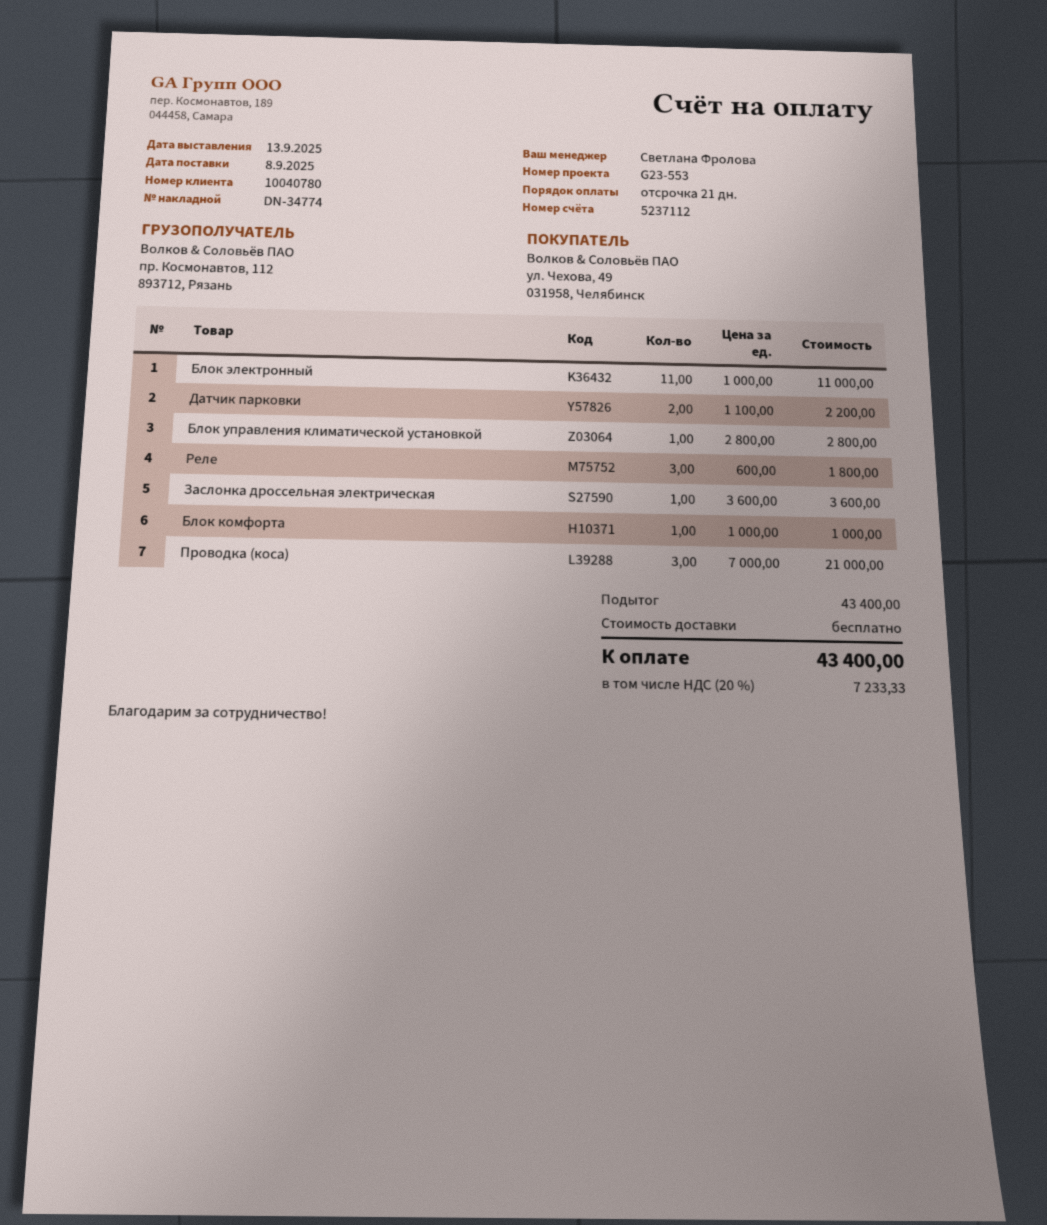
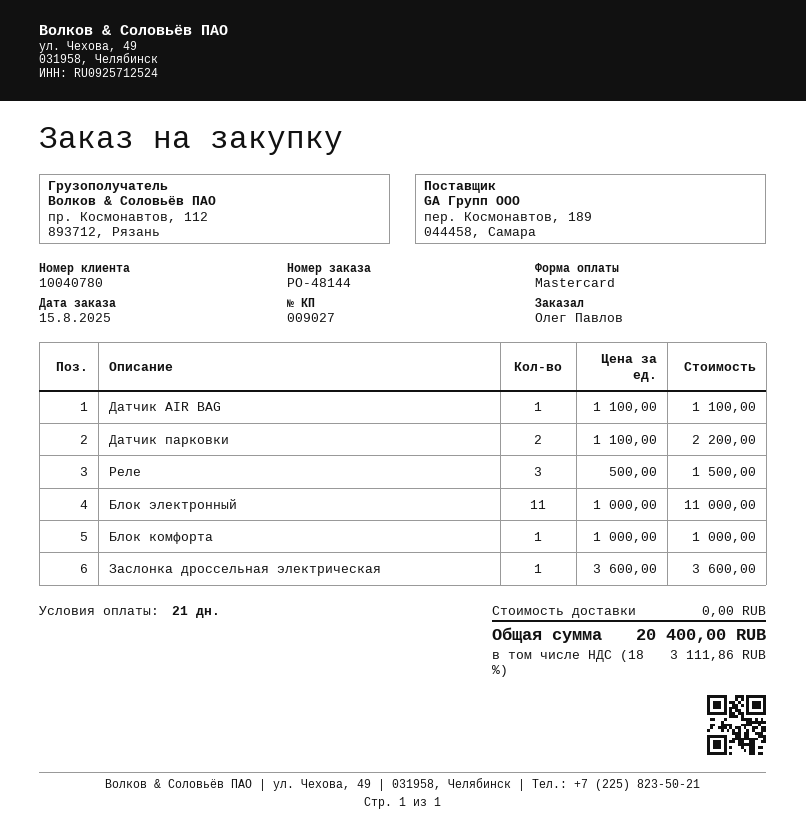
Блок управления климатической установкой: 1 x 2800.00 = 2800.00 -> none
Реле: 3 x 600.00 = 1800.00 -> 3 x 500.00 = 1500.00
Проводка (коса): 3 x 7000.00 = 21000.00 -> none
Датчик AIR BAG: none -> 1 x 1100.00 = 1100.00
tax: 20% = 7233.33 -> 18% = 3111.86
total: 43400.00 -> 20400.00

